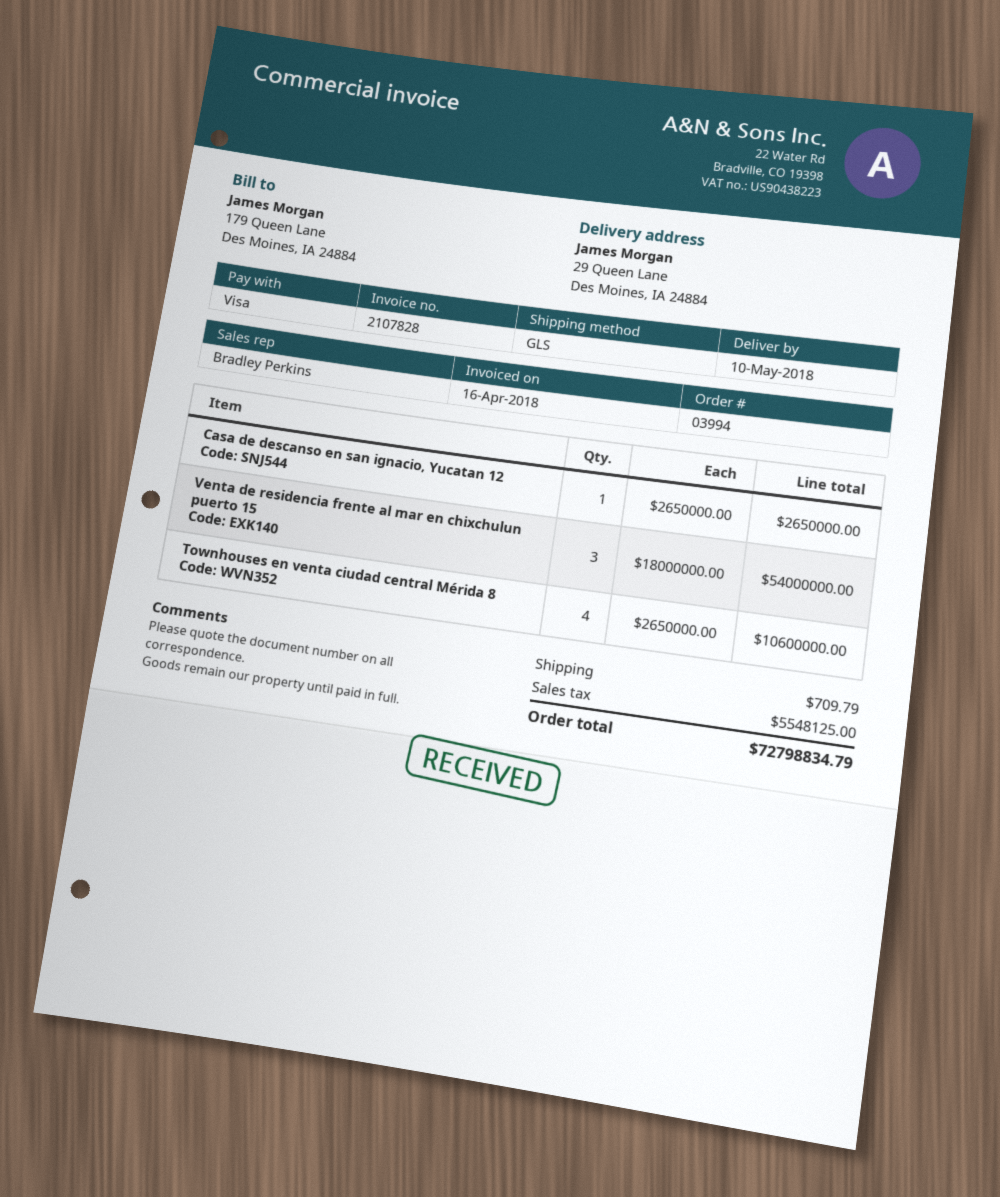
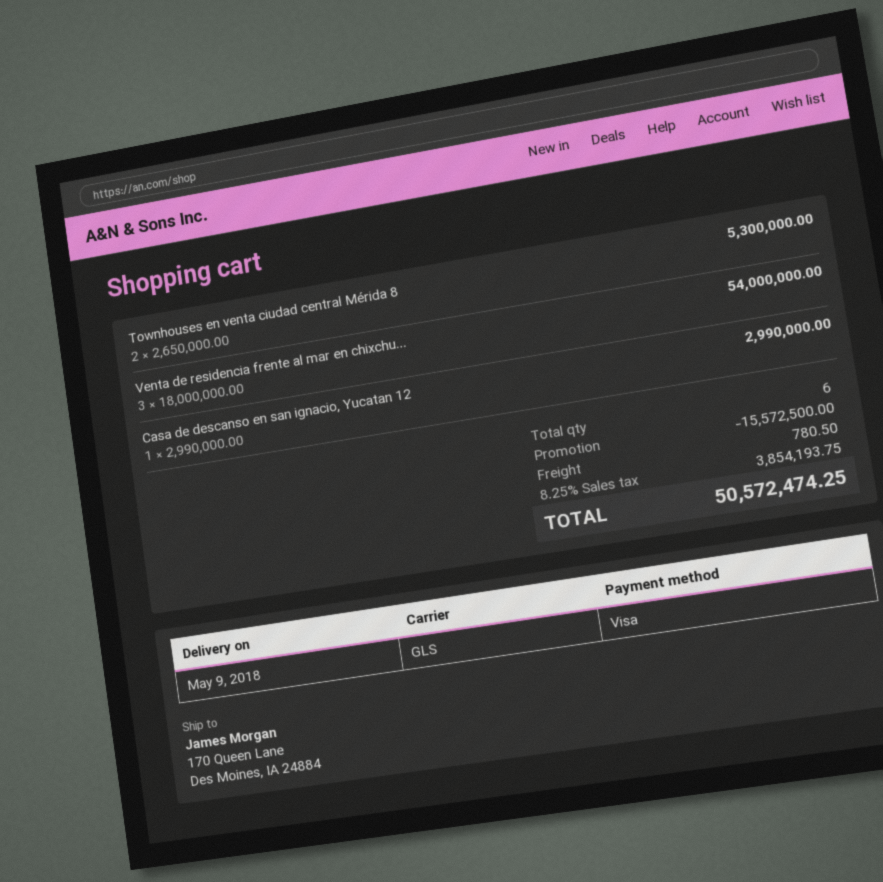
delivery date: 2018-05-10 -> 2018-05-09
ship to: 29 Queen Lane, Des Moines, IA 24884 -> 170 Queen Lane, Des Moines, IA 24884
Casa de descanso en san ignacio, Yucatan 12: 1 x 2650000.00 = 2650000.00 -> 1 x 2990000.00 = 2990000.00
Townhouses en venta ciudad central Mérida 8: 4 x 2650000.00 = 10600000.00 -> 2 x 2650000.00 = 5300000.00
discount: none -> 15572500.00
shipping: 709.79 -> 780.50
tax: 5548125.00 -> 3854193.75
total: 72798834.79 -> 50572474.25

